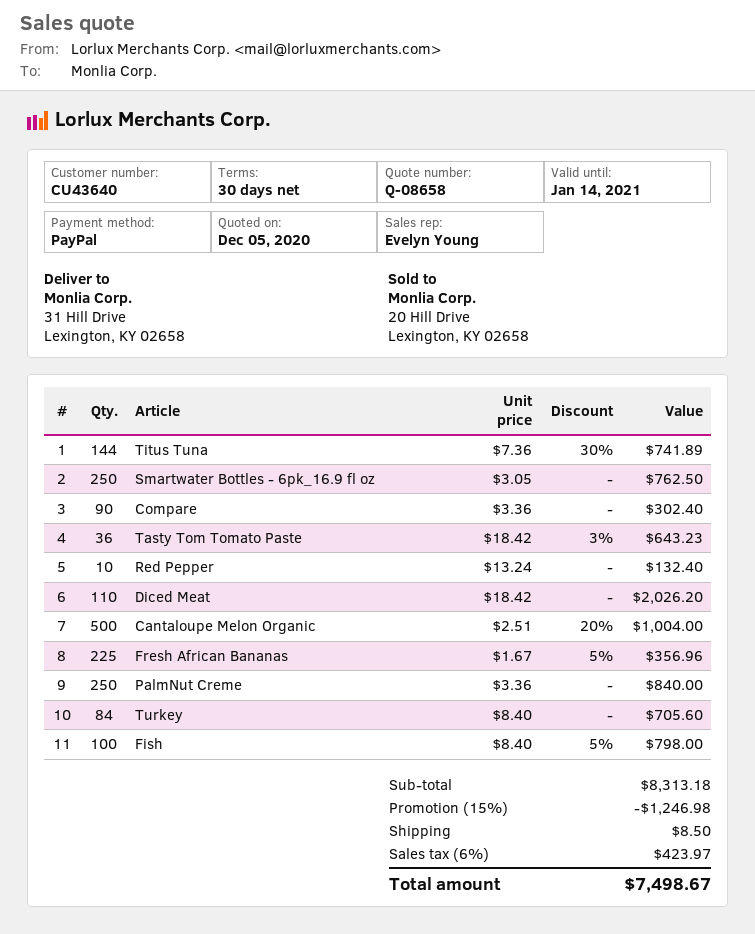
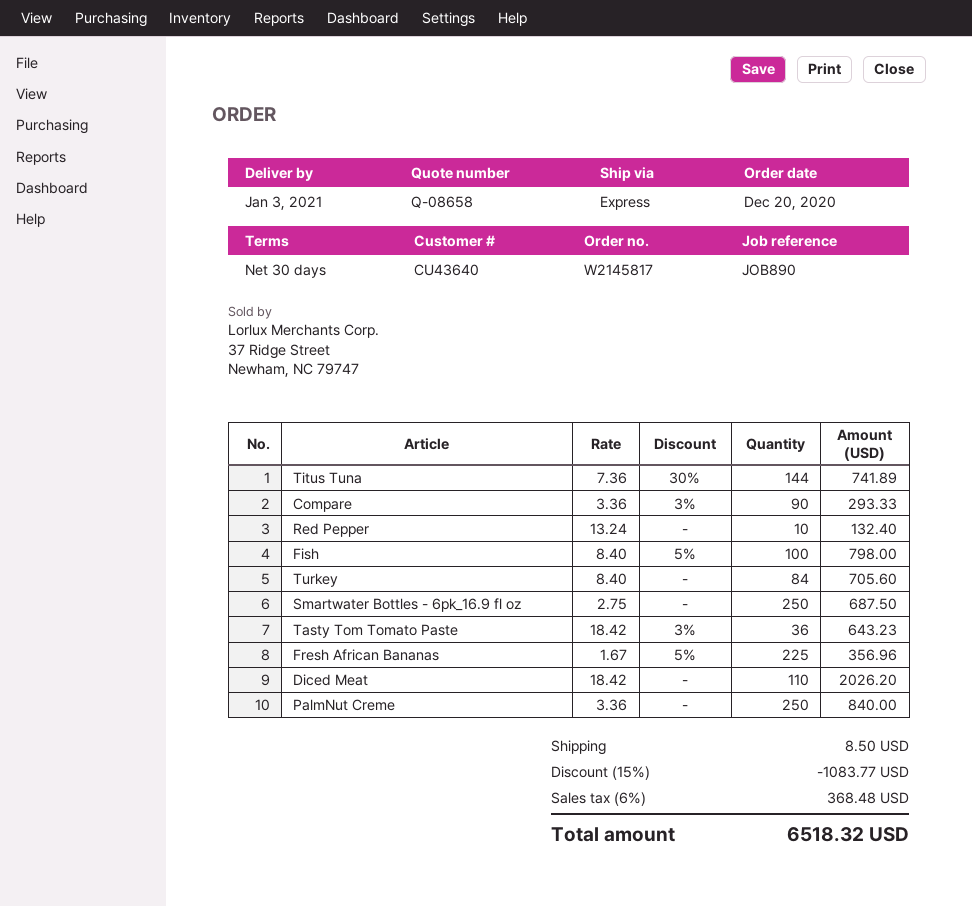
Smartwater Bottles - 6pk_16.9 fl oz: 250 x 3.05 = 762.50 -> 250 x 2.75 = 687.50
Compare: 90 x 3.36 = 302.40 -> 90 x 3.36 - 3% = 293.33
Cantaloupe Melon Organic: 500 x 2.51 - 20% = 1004.00 -> none
discount: 15% = 1246.98 -> 15% = 1083.77
tax: 6% = 423.97 -> 6% = 368.48
total: 7498.67 -> 6518.32

